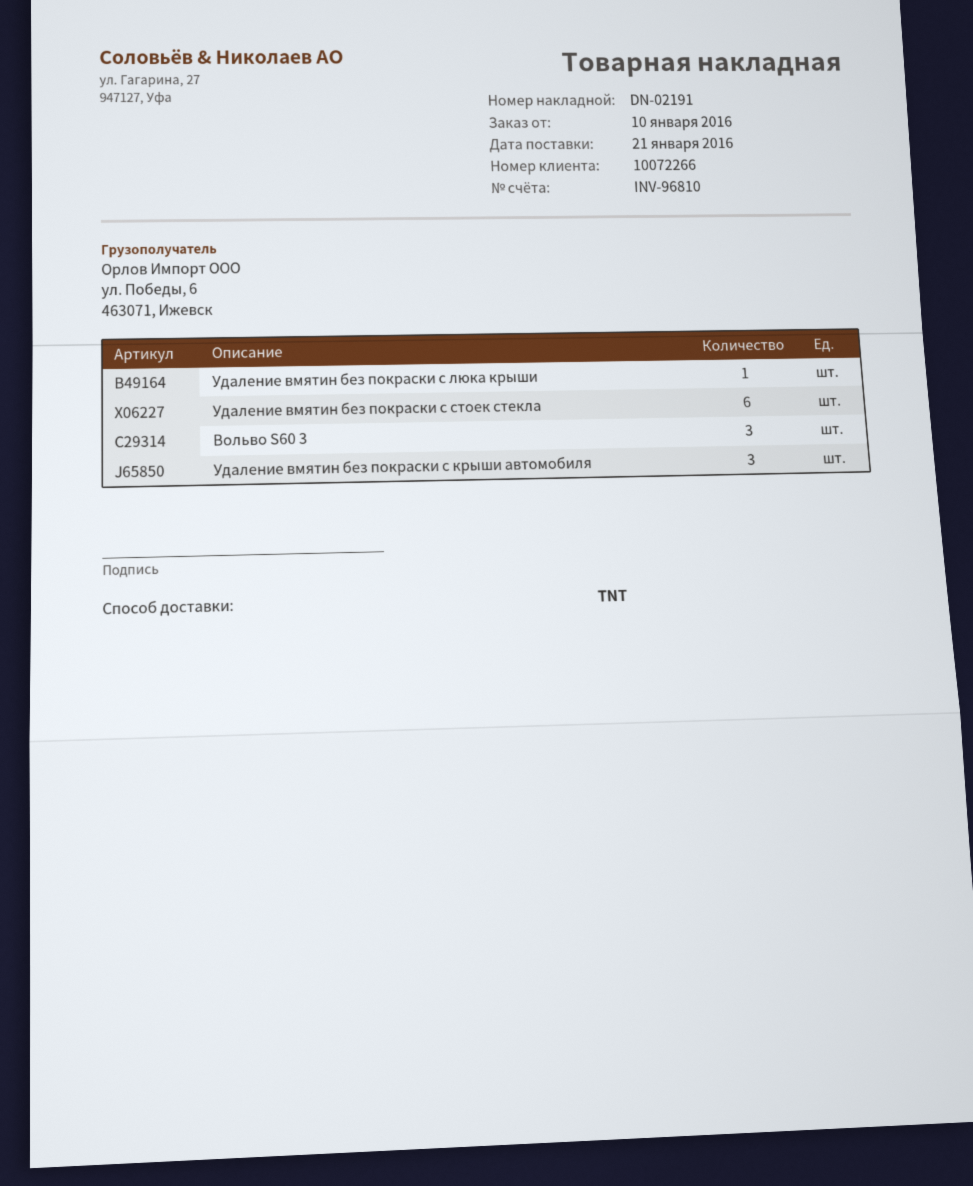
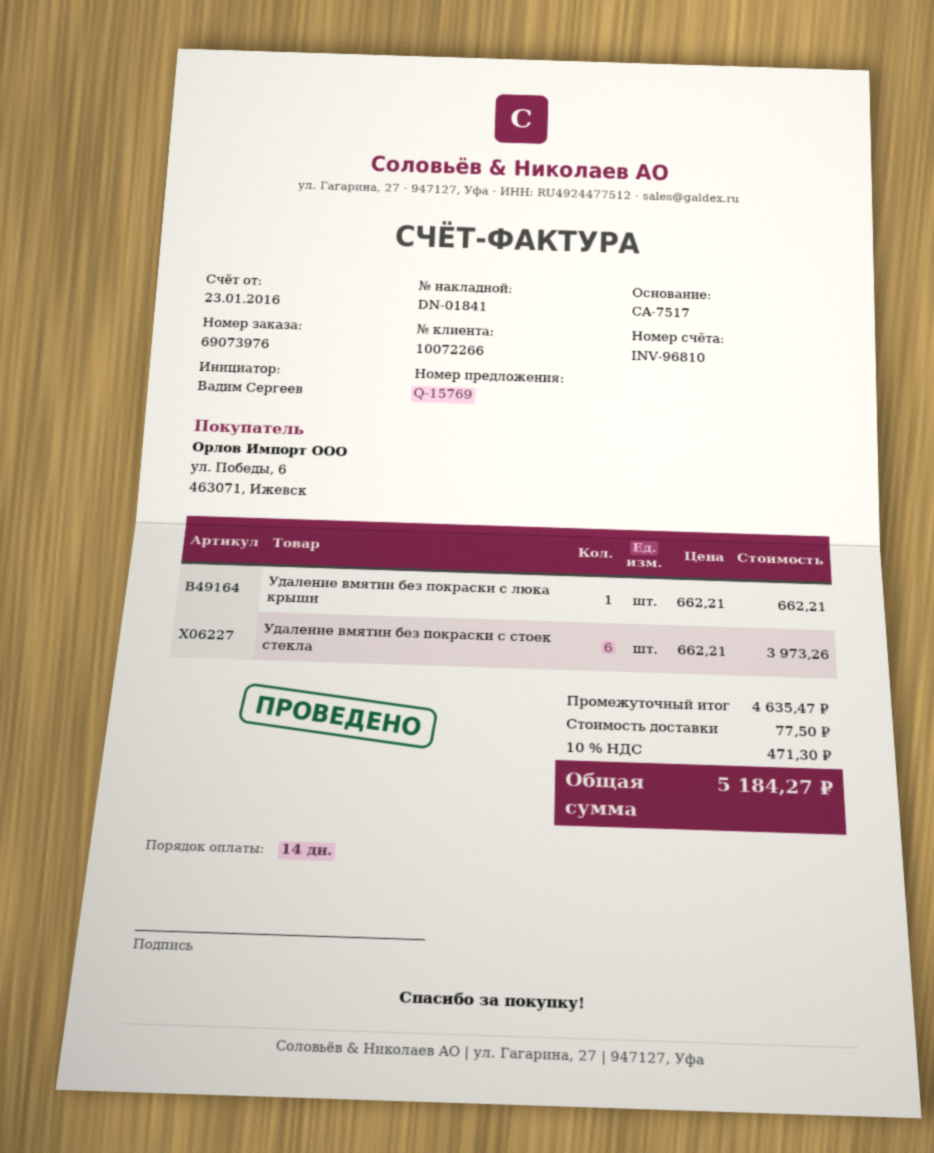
delivery note number: DN-02191 -> DN-01841
Вольво S60 3: 3 -> none
Удаление вмятин без покраски с крыши автомобиля: 3 -> none

